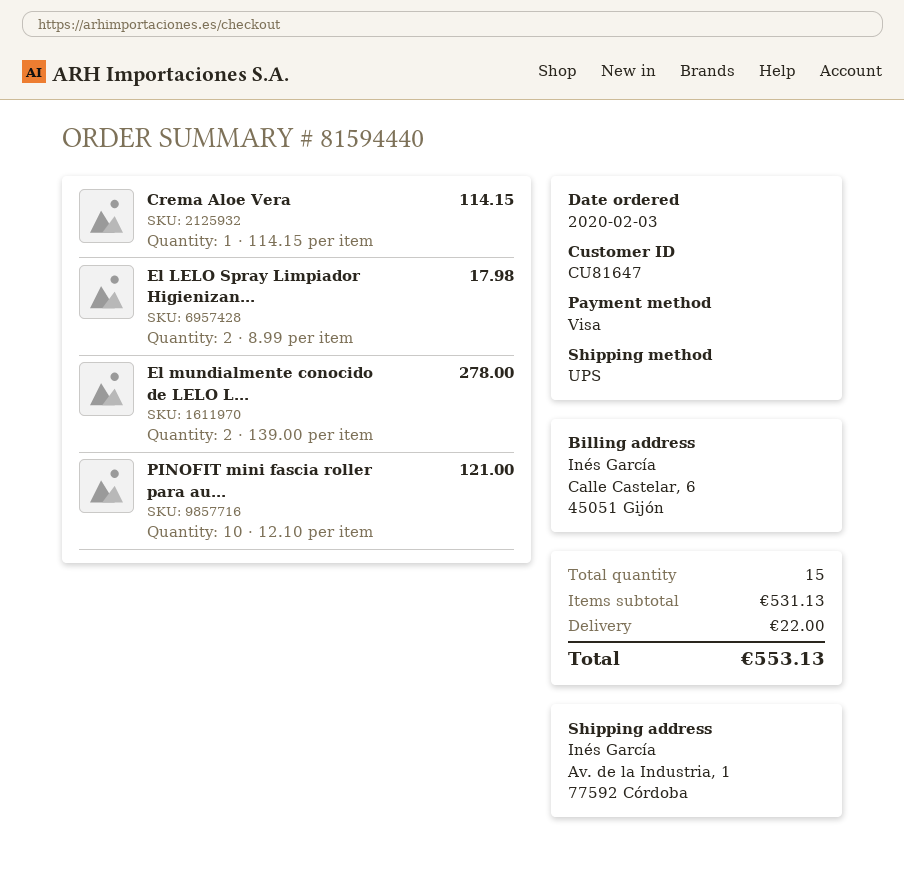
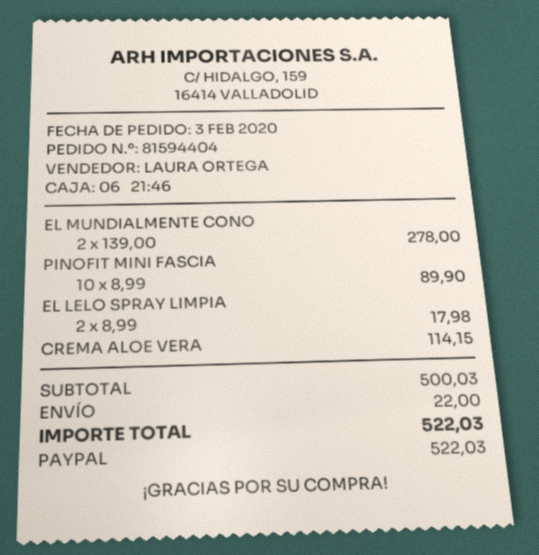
order number: 81594440 -> 81594404
payment method: Visa -> PayPal
PINOFIT mini fascia roller para au...: 10 x 12.10 = 121.00 -> 10 x 8.99 = 89.90
subtotal: 531.13 -> 500.03
total: 553.13 -> 522.03

